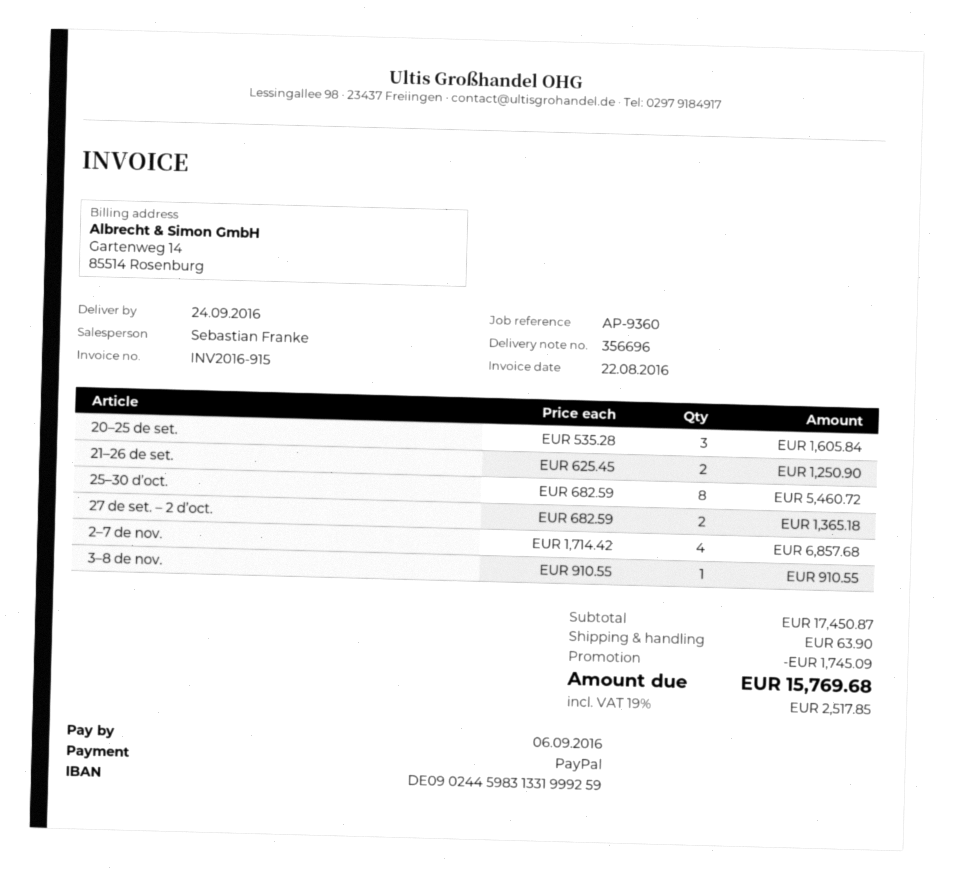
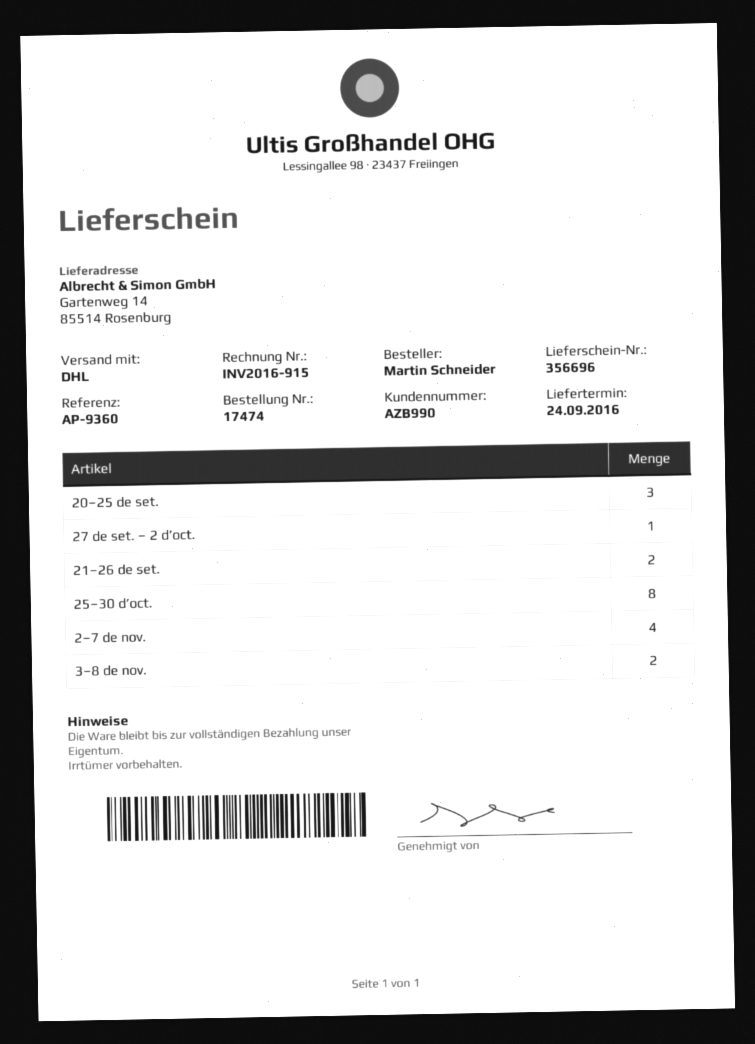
27 de set. – 2 d’oct.: 2 -> 1
3–8 de nov.: 1 -> 2

